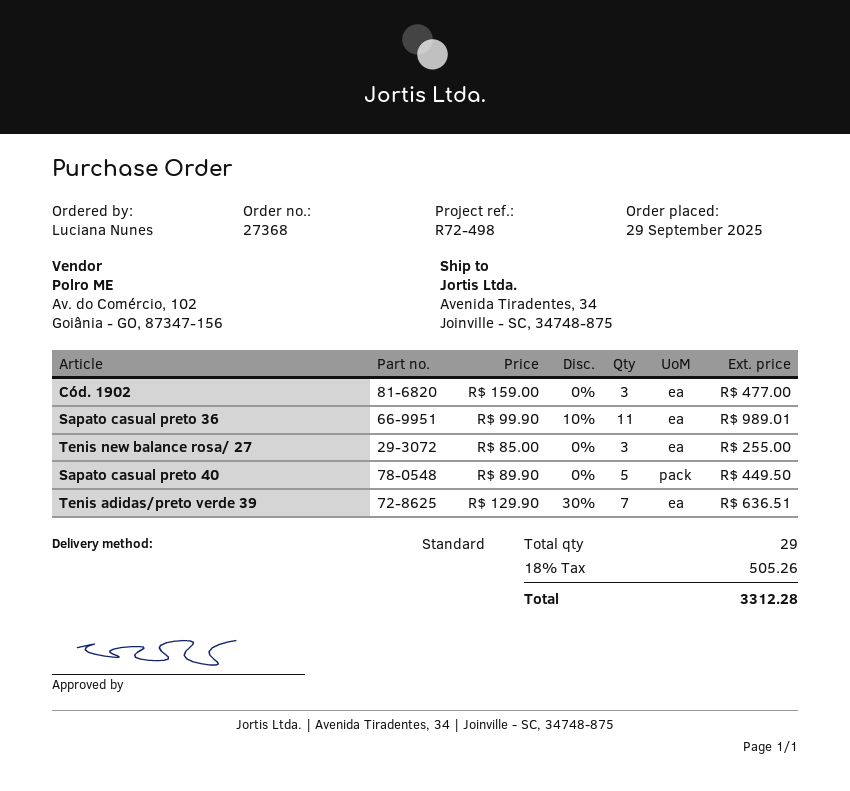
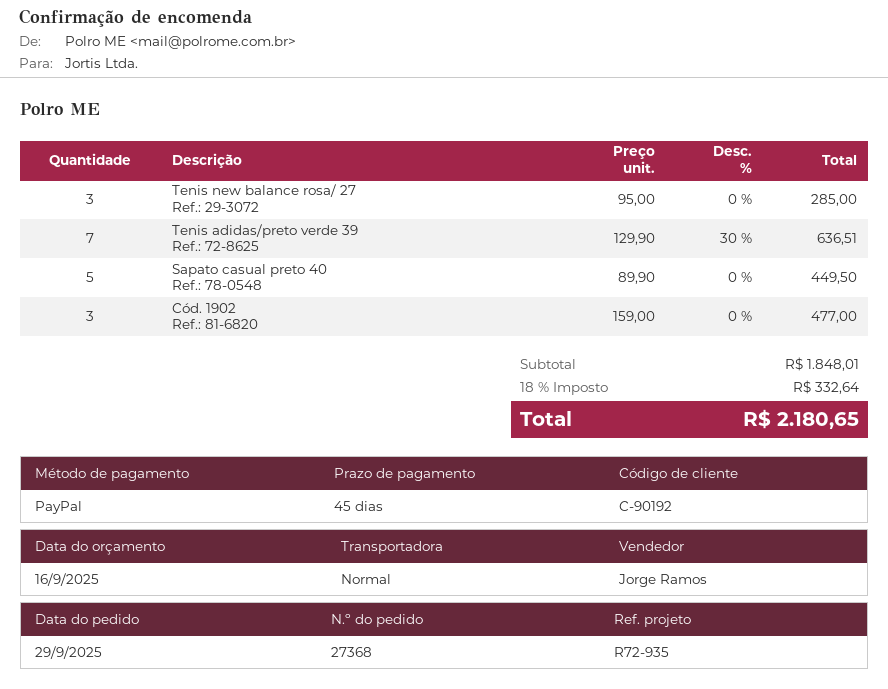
reference: R72-498 -> R72-935
Sapato casual preto 36: 11 x 99.90 - 10% = 989.01 -> none
Tenis new balance rosa/ 27: 3 x 85.00 = 255.00 -> 3 x 95.00 = 285.00
tax: 18% = 505.26 -> 18% = 332.64
total: 3312.28 -> 2180.65

